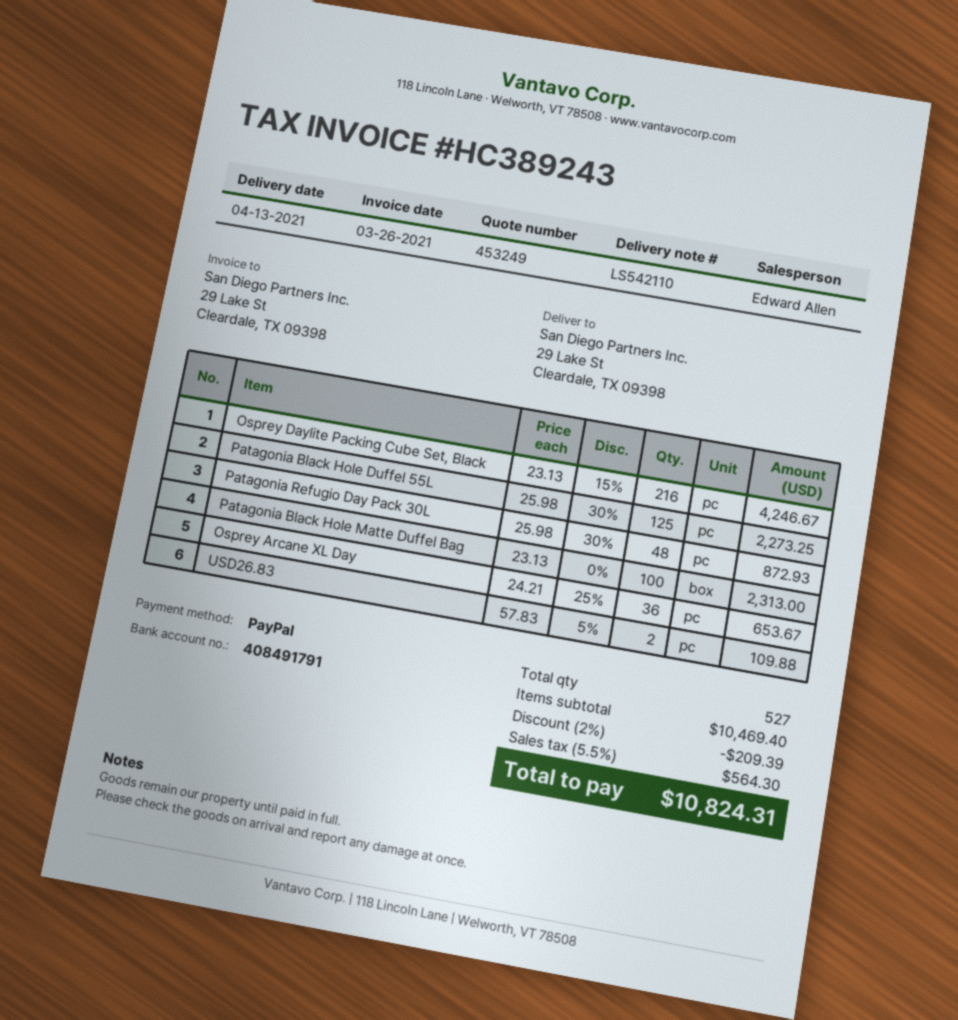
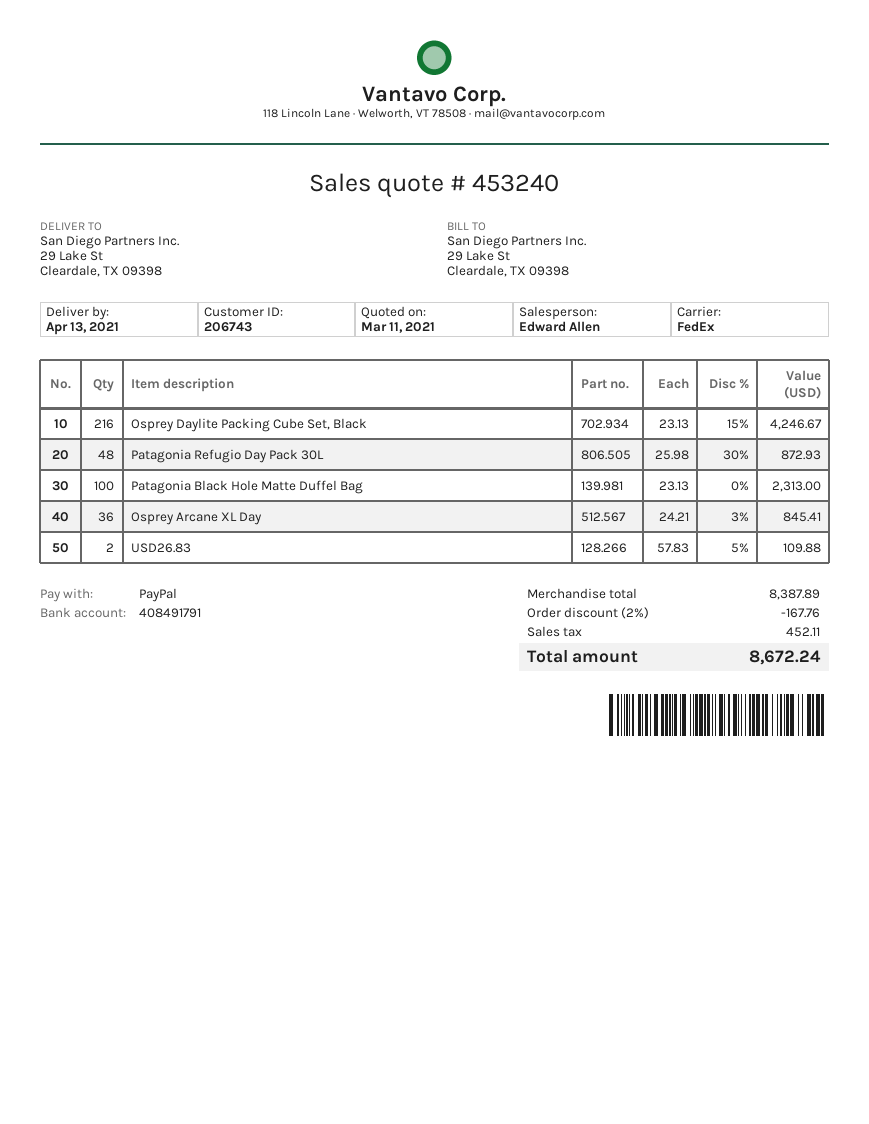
quote number: 453249 -> 453240
Patagonia Black Hole Duffel 55L: 125 x 25.98 - 30% = 2273.25 -> none
Osprey Arcane XL Day: 36 x 24.21 - 25% = 653.67 -> 36 x 24.21 - 3% = 845.41
subtotal: 10469.40 -> 8387.89
discount: 2% = 209.39 -> 2% = 167.76
tax: 564.30 -> 452.11
total: 10824.31 -> 8672.24

